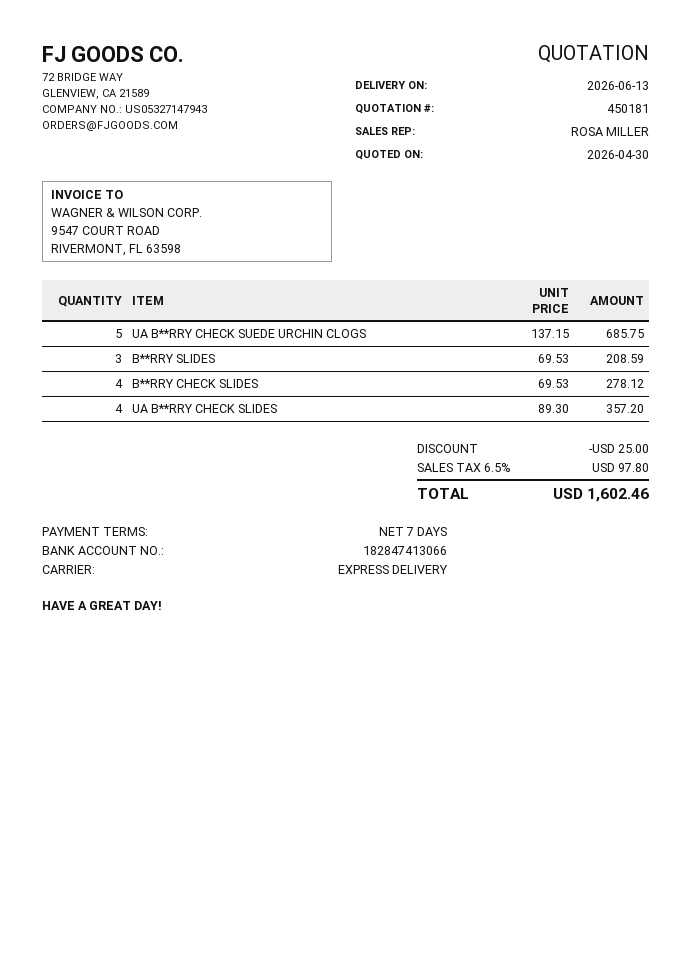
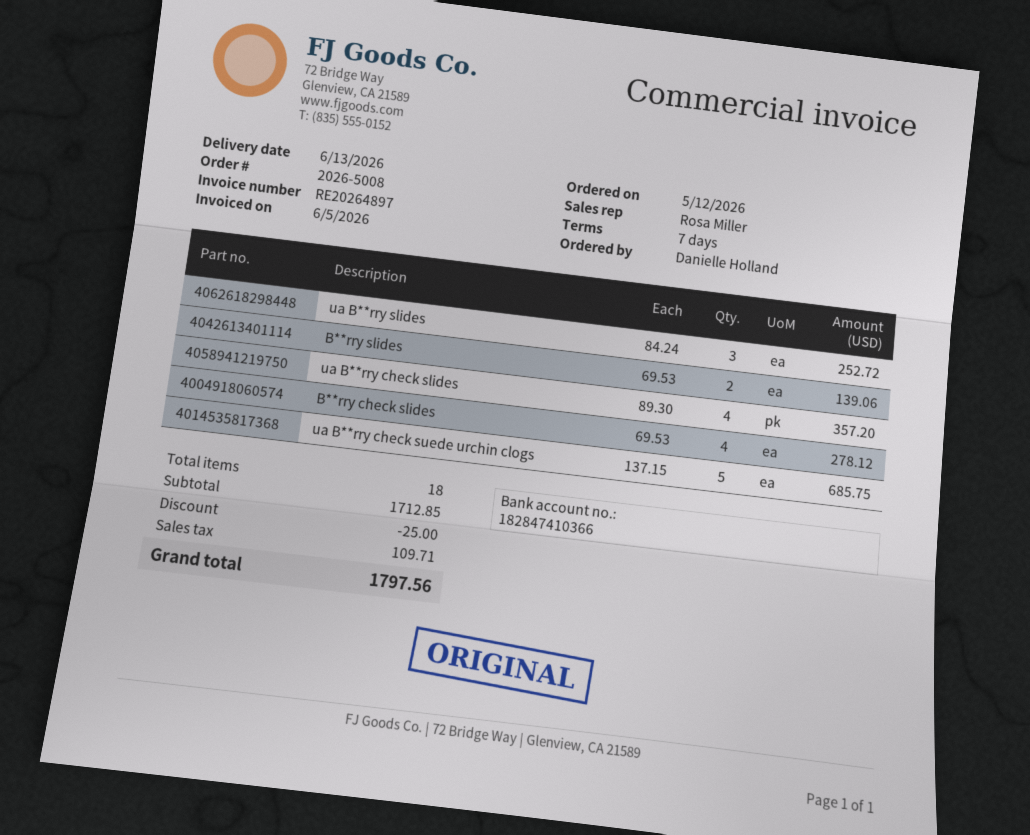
bank account: 182847413066 -> 182847410366
B**RRY SLIDES: 3 x 69.53 = 208.59 -> 2 x 69.53 = 139.06
ua B**rry slides: none -> 3 x 84.24 = 252.72
tax: 97.80 -> 109.71
total: 1602.46 -> 1797.56

